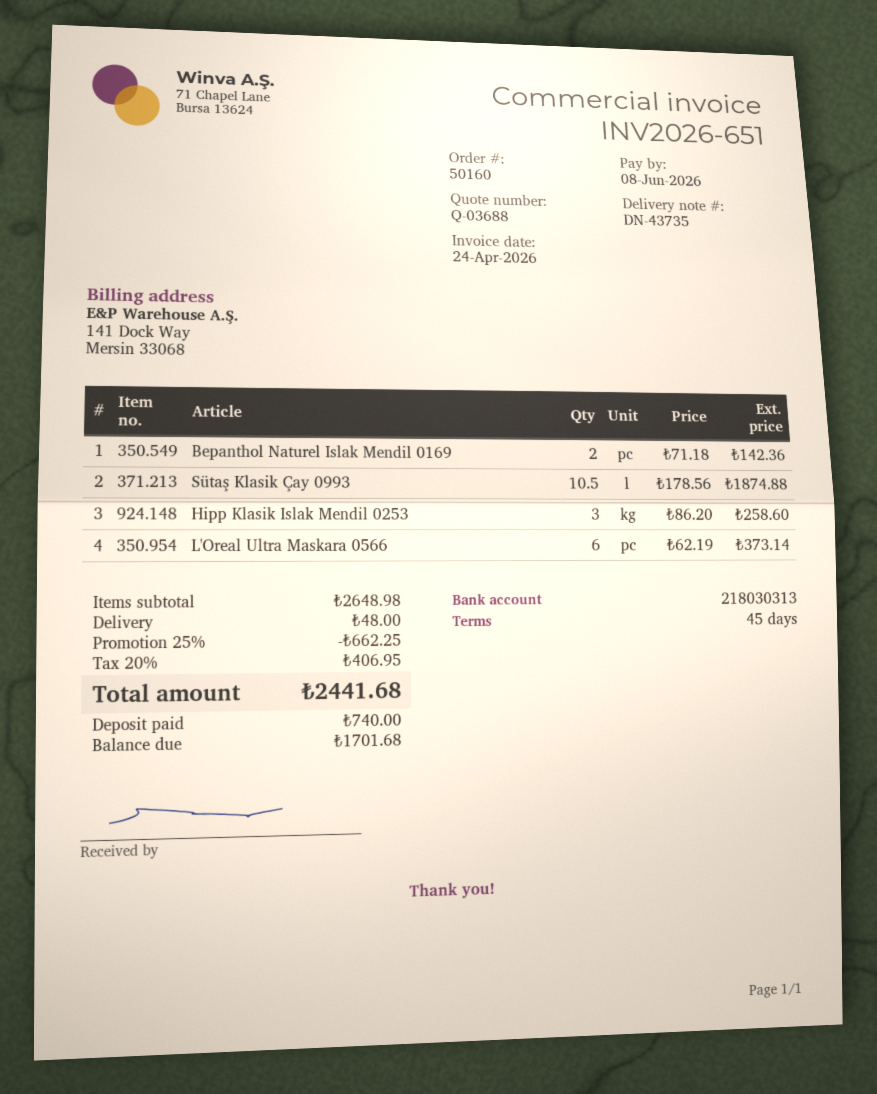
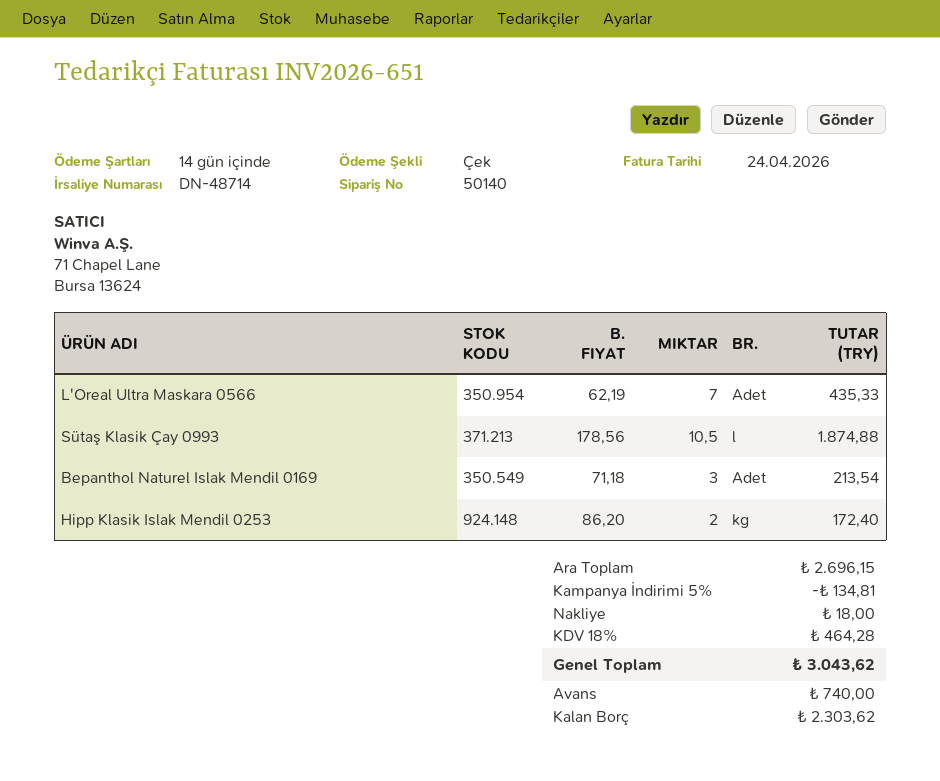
order number: 50160 -> 50140
delivery note number: DN-43735 -> DN-48714
payment terms: 45 days -> 14 days
Bepanthol Naturel Islak Mendil 0169: 2 x 71.18 = 142.36 -> 3 x 71.18 = 213.54
Hipp Klasik Islak Mendil 0253: 3 x 86.20 = 258.60 -> 2 x 86.20 = 172.40
L'Oreal Ultra Maskara 0566: 6 x 62.19 = 373.14 -> 7 x 62.19 = 435.33
subtotal: 2648.98 -> 2696.15
discount: 25% = 662.25 -> 5% = 134.81
shipping: 48.00 -> 18.00
tax: 20% = 406.95 -> 18% = 464.28
total: 2441.68 -> 3043.62
balance: 1701.68 -> 2303.62

